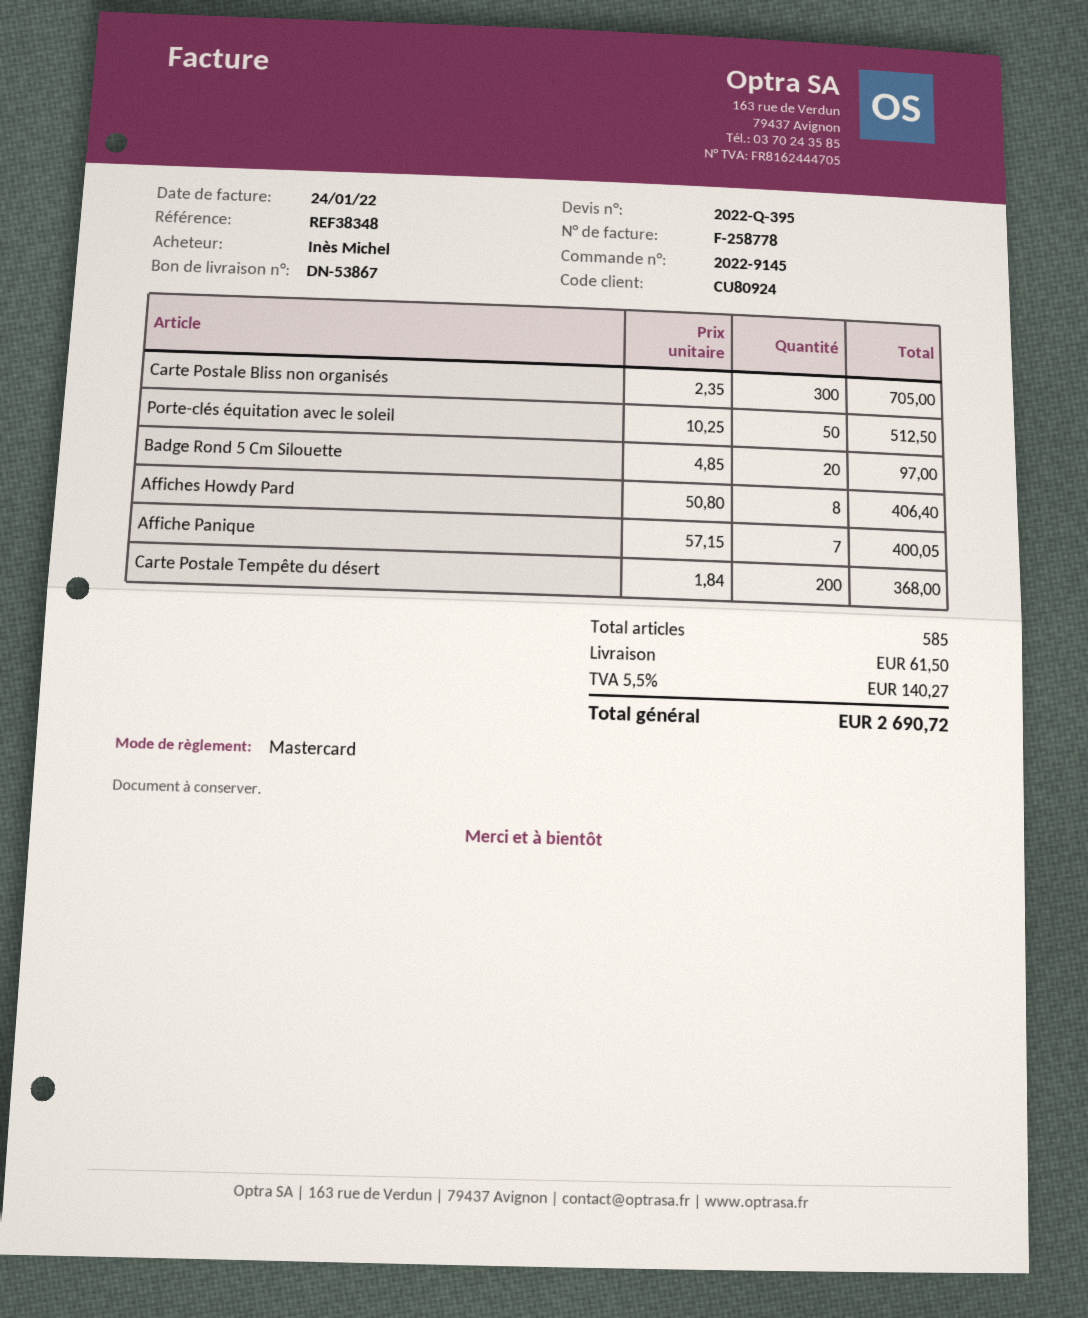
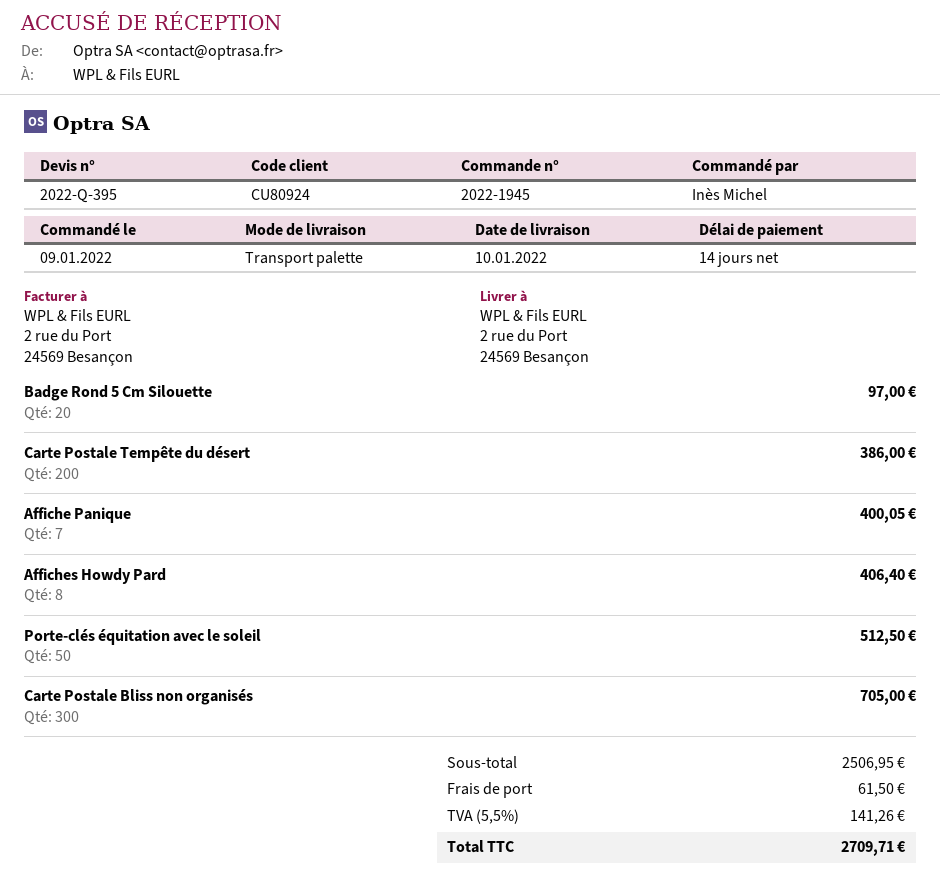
order number: 2022-9145 -> 2022-1945
Carte Postale Tempête du désert: 200 for 368.00 -> 200 for 386.00
tax: 5.5% = 140.27 -> 5.5% = 141.26
total: 2690.72 -> 2709.71

